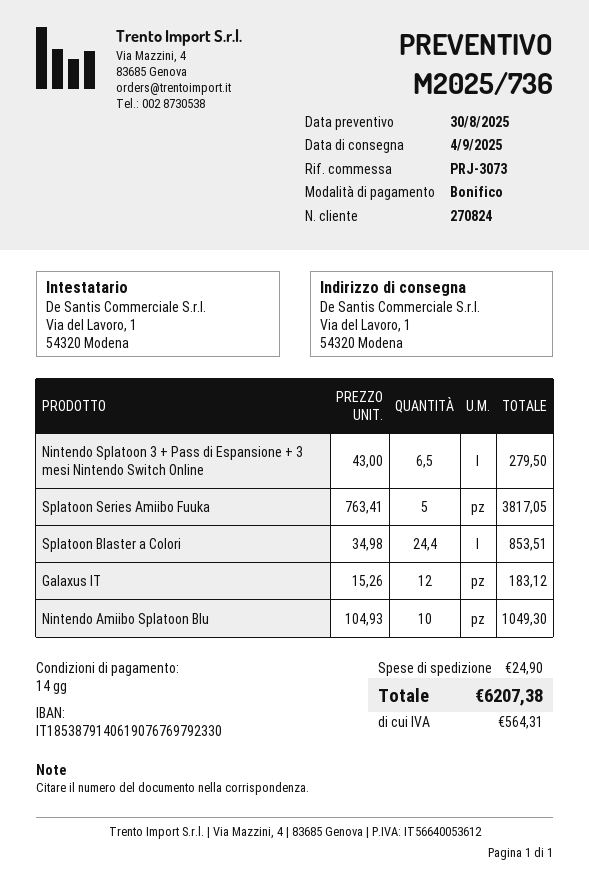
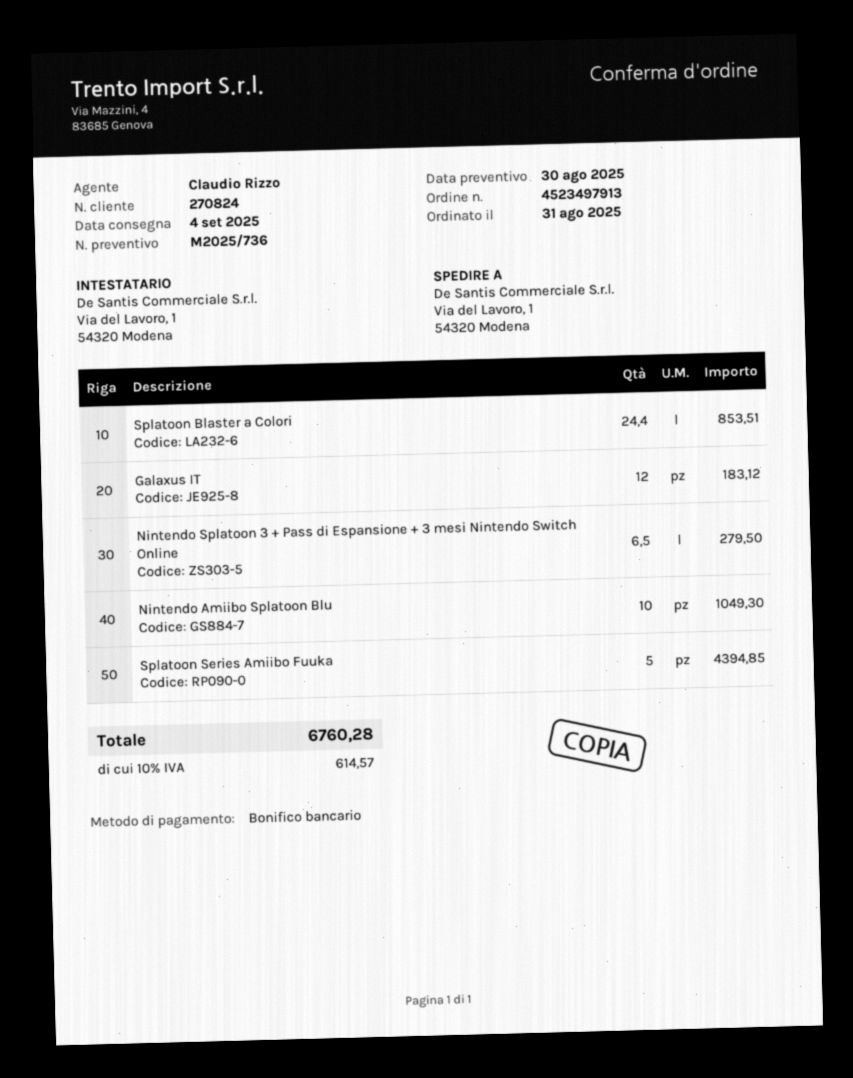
Splatoon Series Amiibo Fuuka: 5 for 3817.05 -> 5 for 4394.85
shipping: 24.90 -> none
tax: 564.31 -> 614.57
total: 6207.38 -> 6760.28

